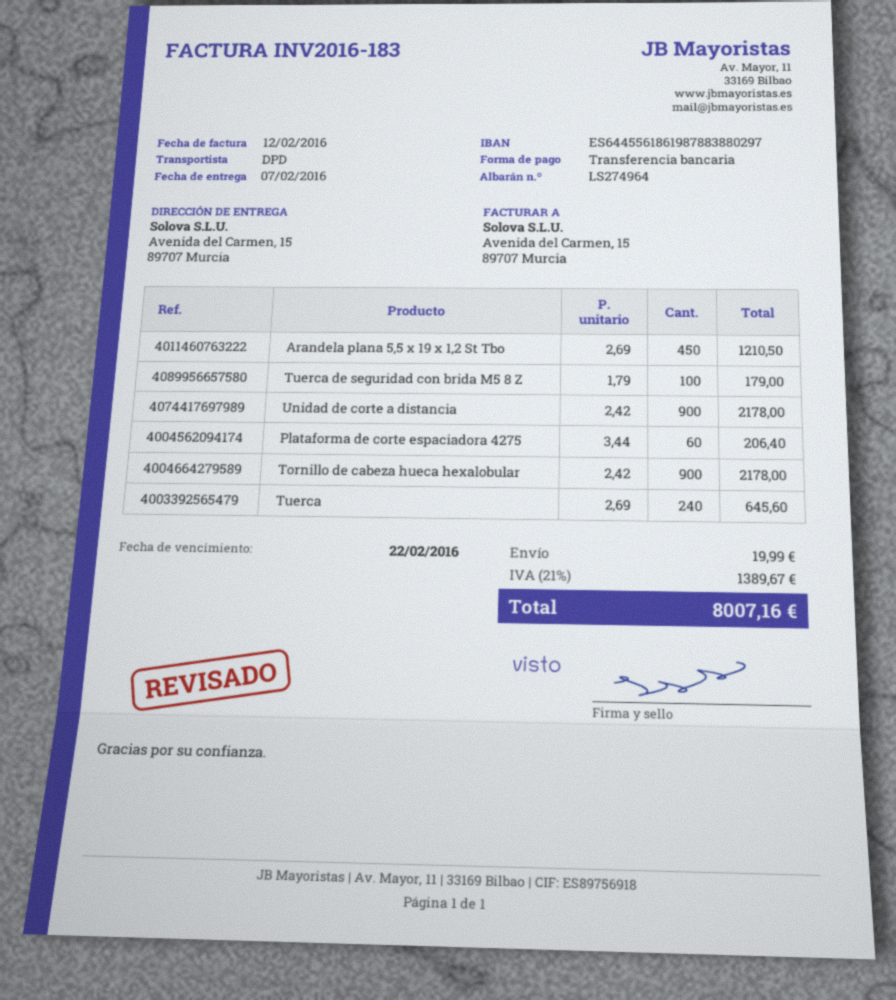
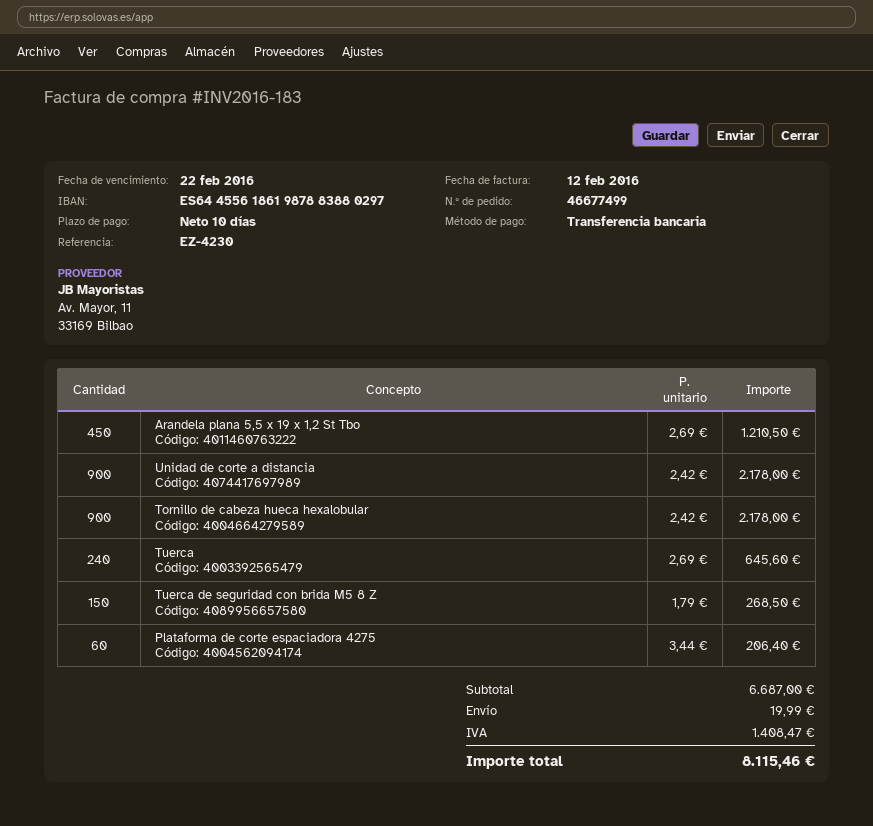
Tuerca de seguridad con brida M5 8 Z: 100 x 1.79 = 179.00 -> 150 x 1.79 = 268.50
tax: 1389.67 -> 1408.47
total: 8007.16 -> 8115.46

